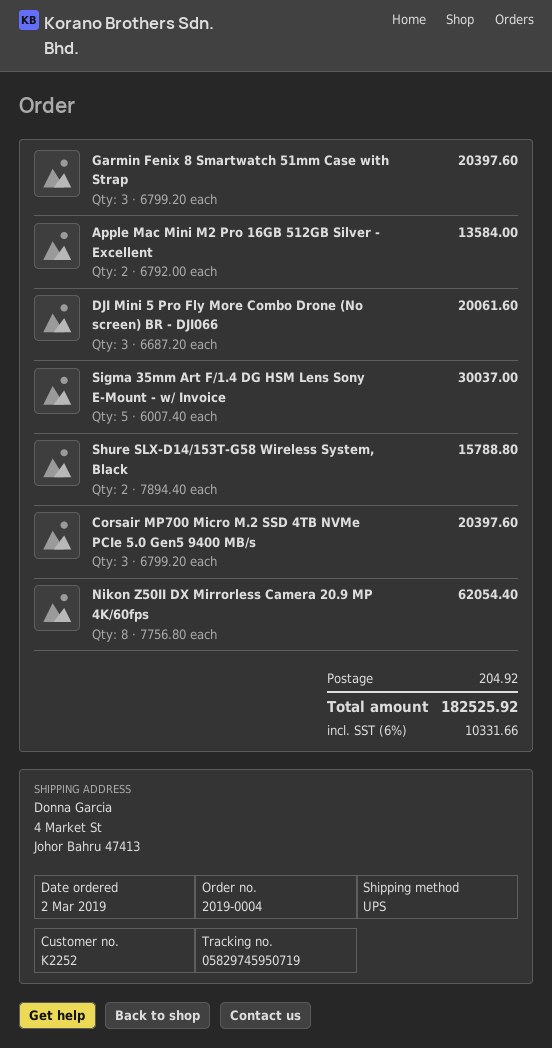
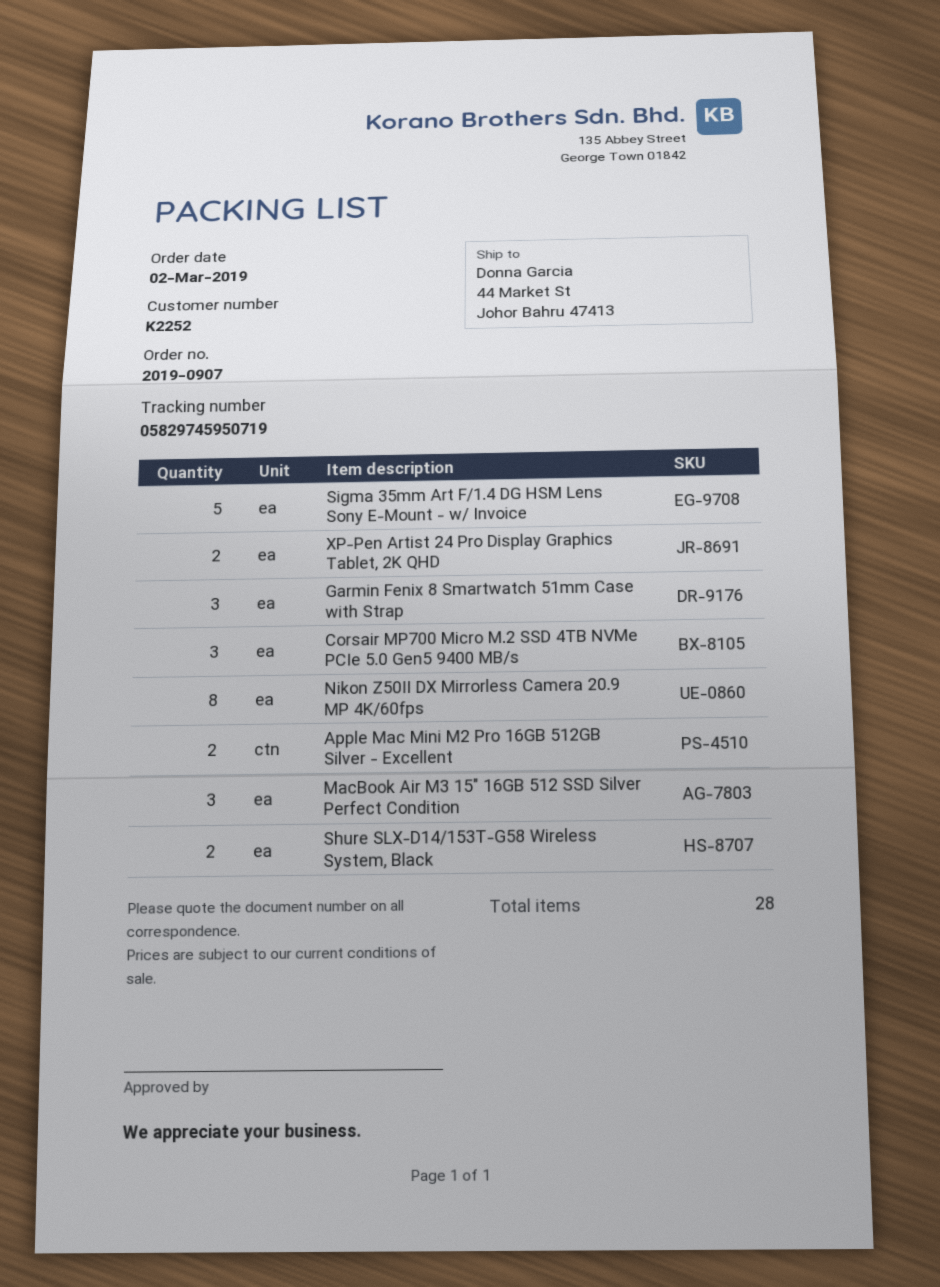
order number: 2019-0004 -> 2019-0907
ship to: 4 Market St, Johor Bahru 47413 -> 44 Market St, Johor Bahru 47413
DJI Mini 5 Pro Fly More Combo Drone (No screen) BR - DJI066: 3 -> none
XP-Pen Artist 24 Pro Display Graphics Tablet, 2K QHD: none -> 2
MacBook Air M3 15" 16GB 512 SSD Silver Perfect Condition: none -> 3

